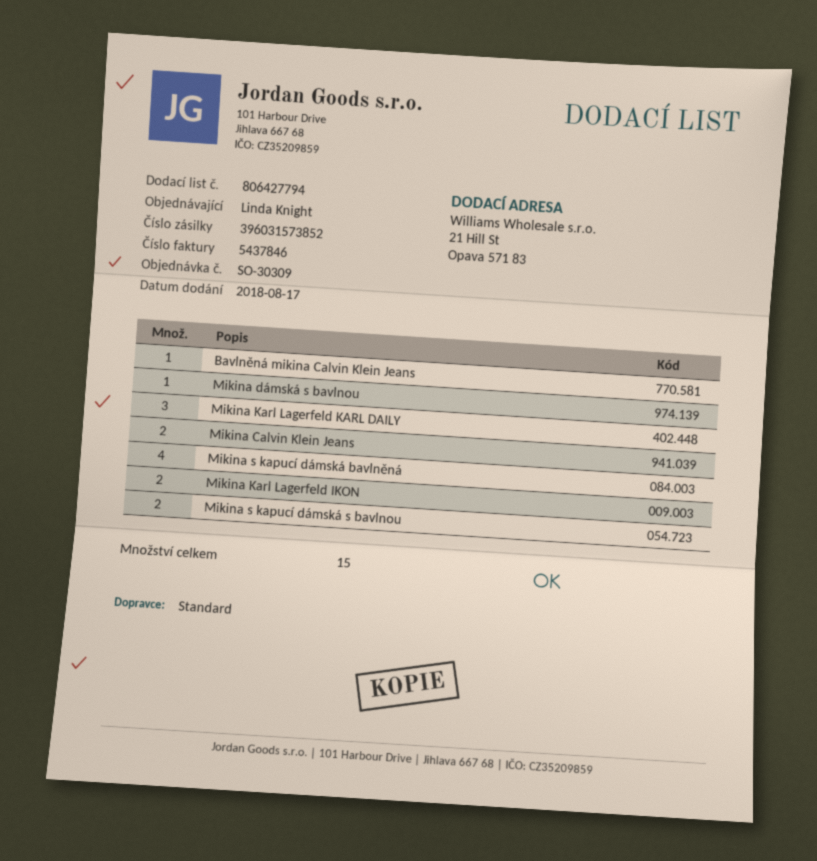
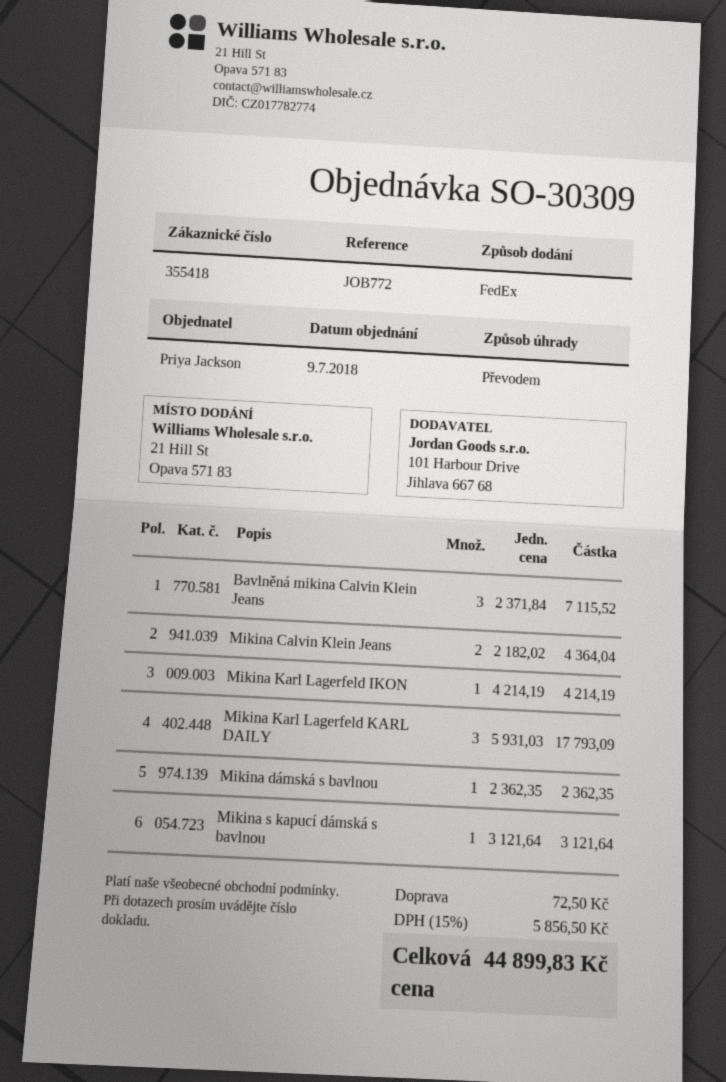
ordered by: Linda Knight -> Priya Jackson
shipping method: standard -> FedEx
Bavlněná mikina Calvin Klein Jeans: 1 -> 3
Mikina s kapucí dámská bavlněná: 4 -> none
Mikina Karl Lagerfeld IKON: 2 -> 1
Mikina s kapucí dámská s bavlnou: 2 -> 1

